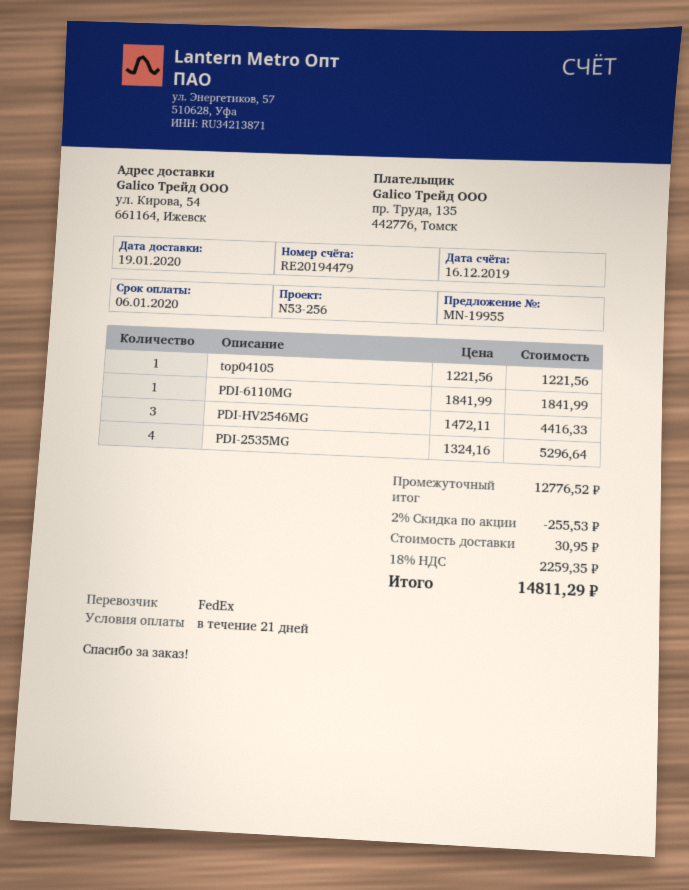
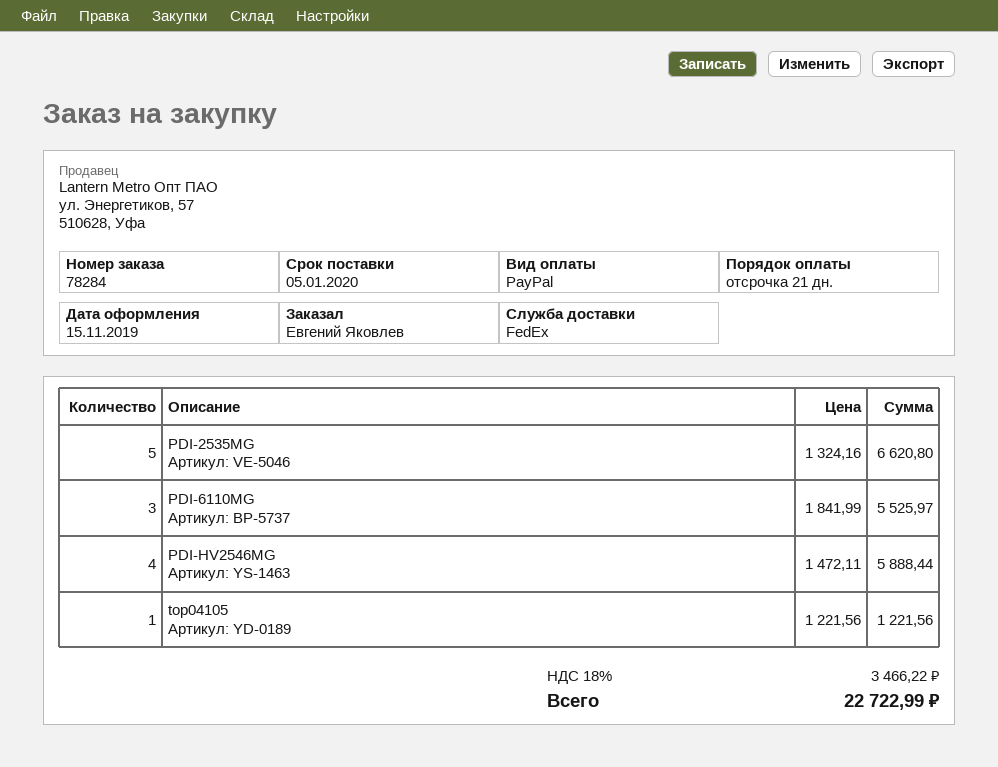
delivery date: 2020-01-19 -> 2020-01-05
PDI-6110MG: 1 x 1841.99 = 1841.99 -> 3 x 1841.99 = 5525.97
PDI-HV2546MG: 3 x 1472.11 = 4416.33 -> 4 x 1472.11 = 5888.44
PDI-2535MG: 4 x 1324.16 = 5296.64 -> 5 x 1324.16 = 6620.80
discount: 2% = 255.53 -> none
shipping: 30.95 -> none
tax: 18% = 2259.35 -> 18% = 3466.22
total: 14811.29 -> 22722.99

